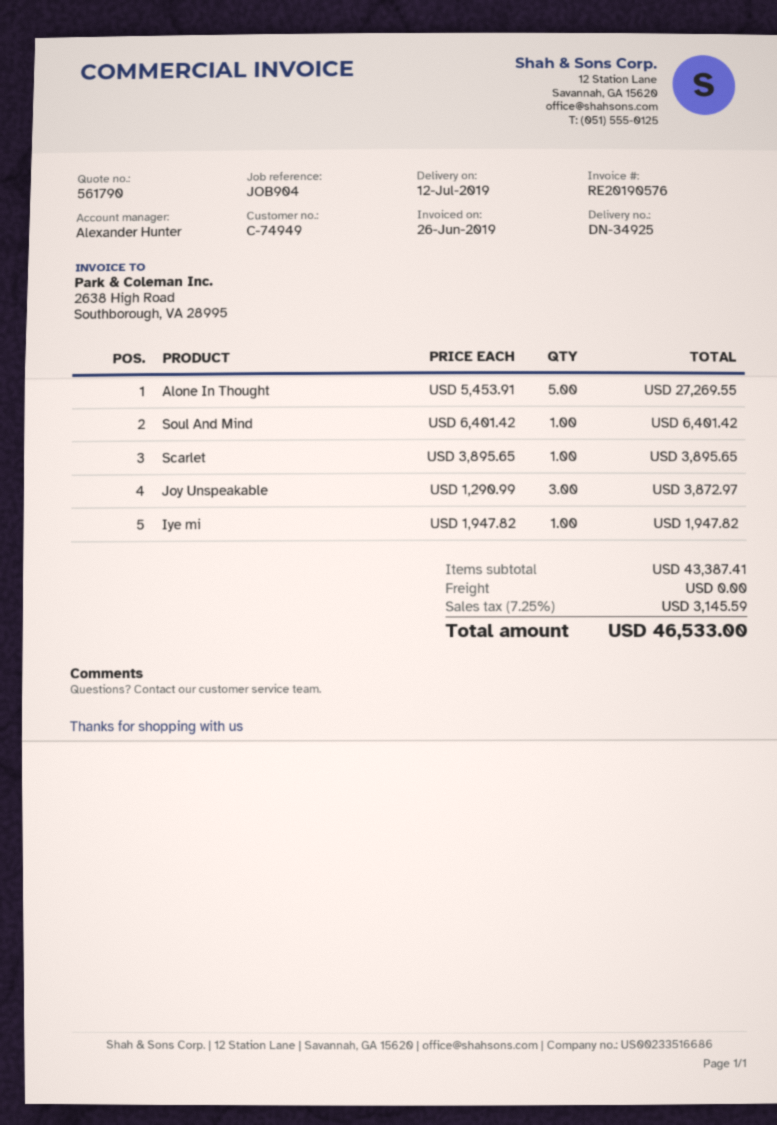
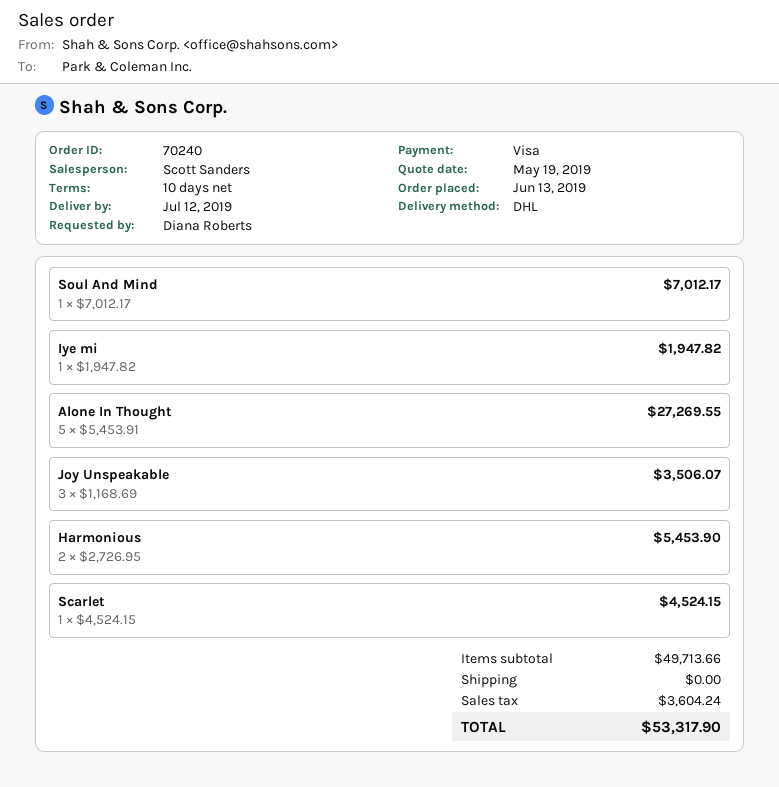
sales rep: Alexander Hunter -> Scott Sanders
Soul And Mind: 1 x 6401.42 = 6401.42 -> 1 x 7012.17 = 7012.17
Scarlet: 1 x 3895.65 = 3895.65 -> 1 x 4524.15 = 4524.15
Joy Unspeakable: 3 x 1290.99 = 3872.97 -> 3 x 1168.69 = 3506.07
Harmonious: none -> 2 x 2726.95 = 5453.90
subtotal: 43387.41 -> 49713.66
tax: 3145.59 -> 3604.24
total: 46533.00 -> 53317.90

